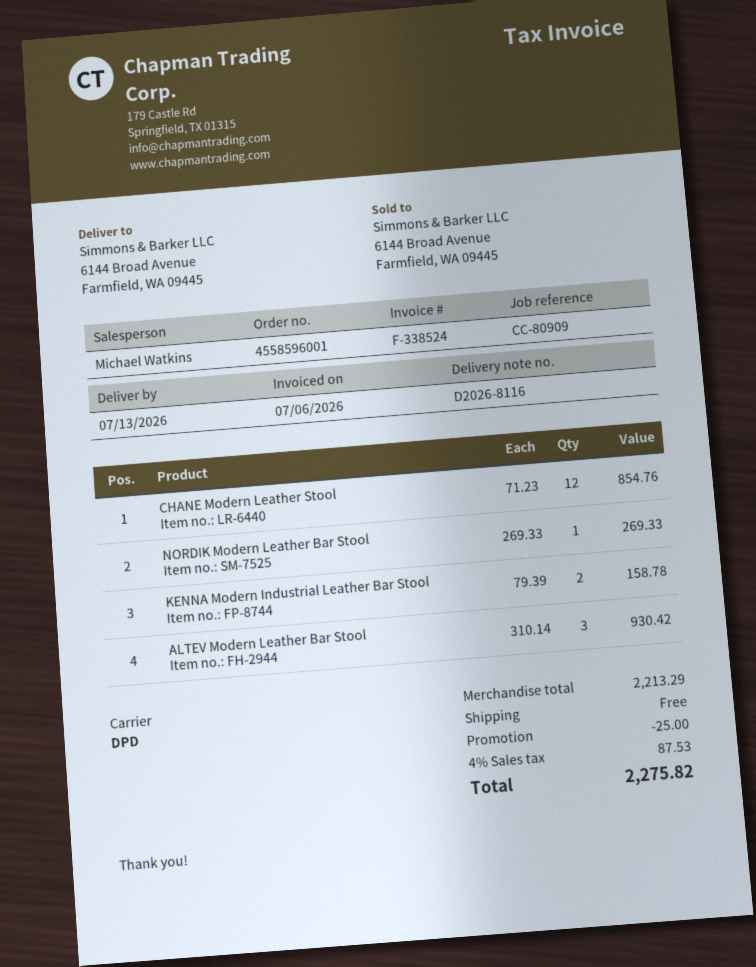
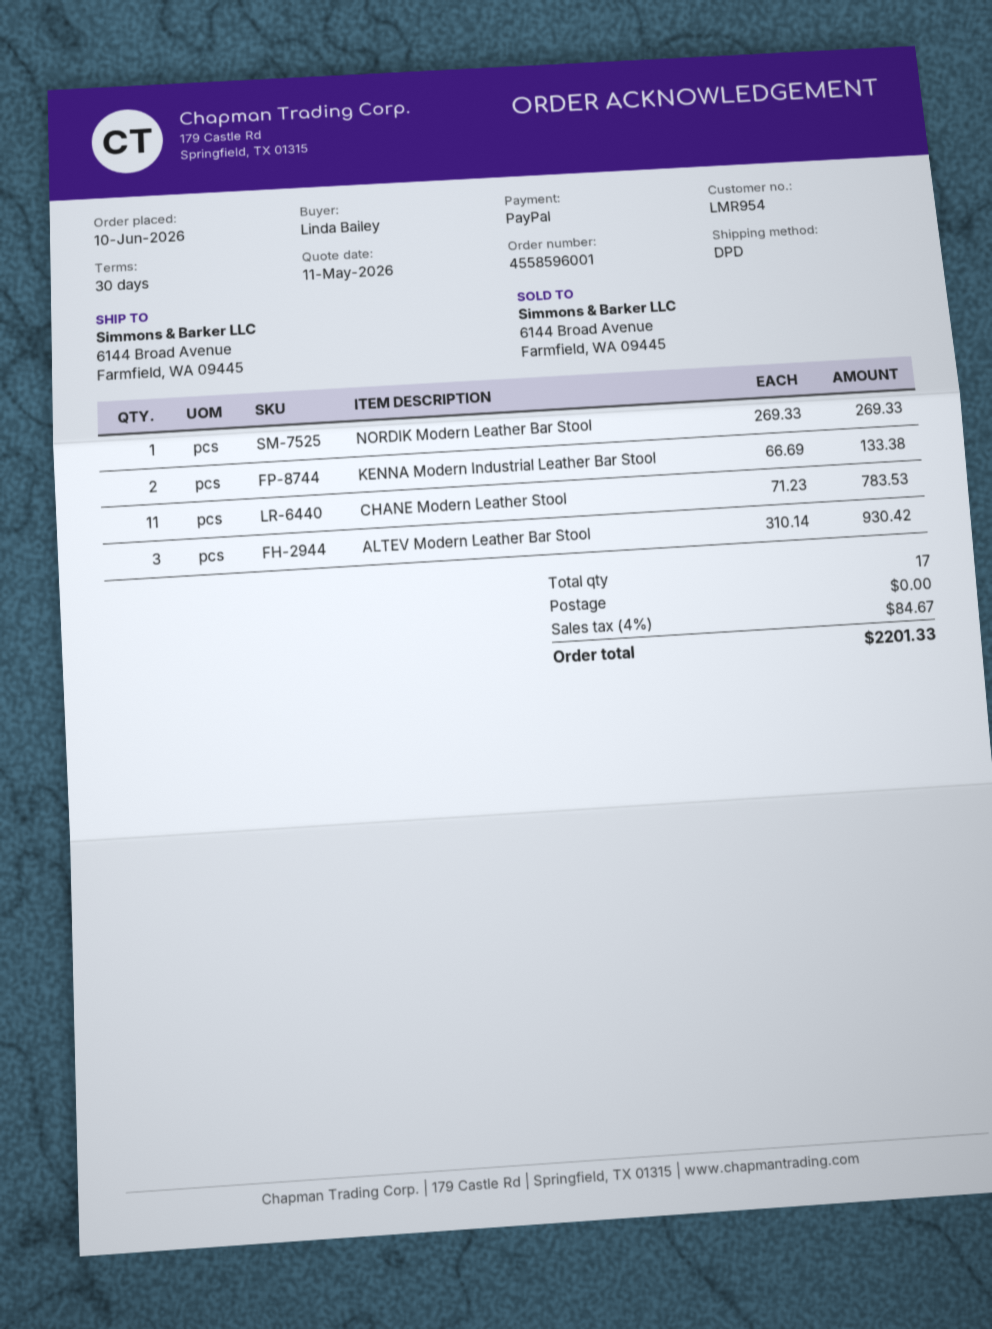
CHANE Modern Leather Stool: 12 x 71.23 = 854.76 -> 11 x 71.23 = 783.53
KENNA Modern Industrial Leather Bar Stool: 2 x 79.39 = 158.78 -> 2 x 66.69 = 133.38
discount: 25.00 -> none
tax: 4% = 87.53 -> 4% = 84.67
total: 2275.82 -> 2201.33

